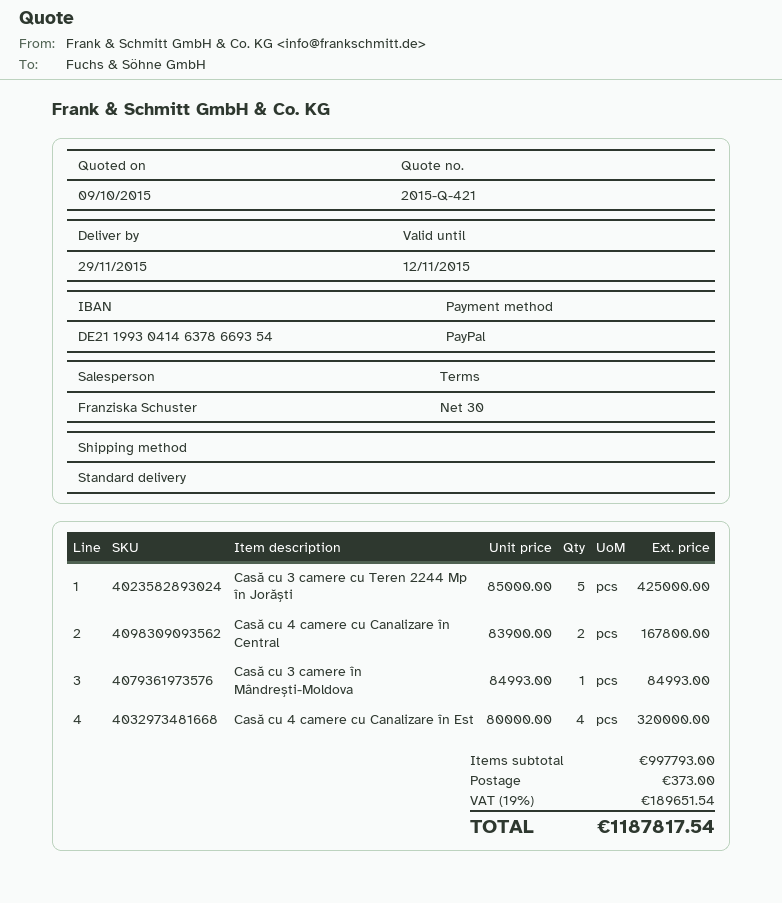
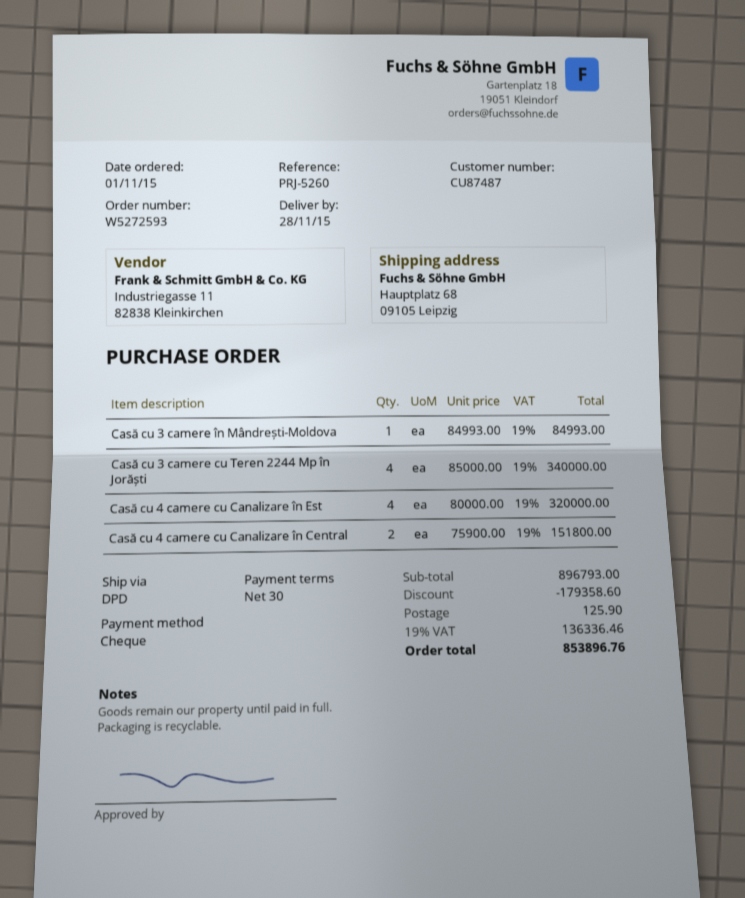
delivery date: 2015-11-29 -> 2015-11-28
payment method: PayPal -> cheque
shipping method: standard -> DPD
Casă cu 3 camere cu Teren 2244 Mp în Jorăști: 5 x 85000.00 = 425000.00 -> 4 x 85000.00 = 340000.00
Casă cu 4 camere cu Canalizare în Central: 2 x 83900.00 = 167800.00 -> 2 x 75900.00 = 151800.00
subtotal: 997793.00 -> 896793.00
discount: none -> 179358.60
shipping: 373.00 -> 125.90
tax: 19% = 189651.54 -> 19% = 136336.46
total: 1187817.54 -> 853896.76

